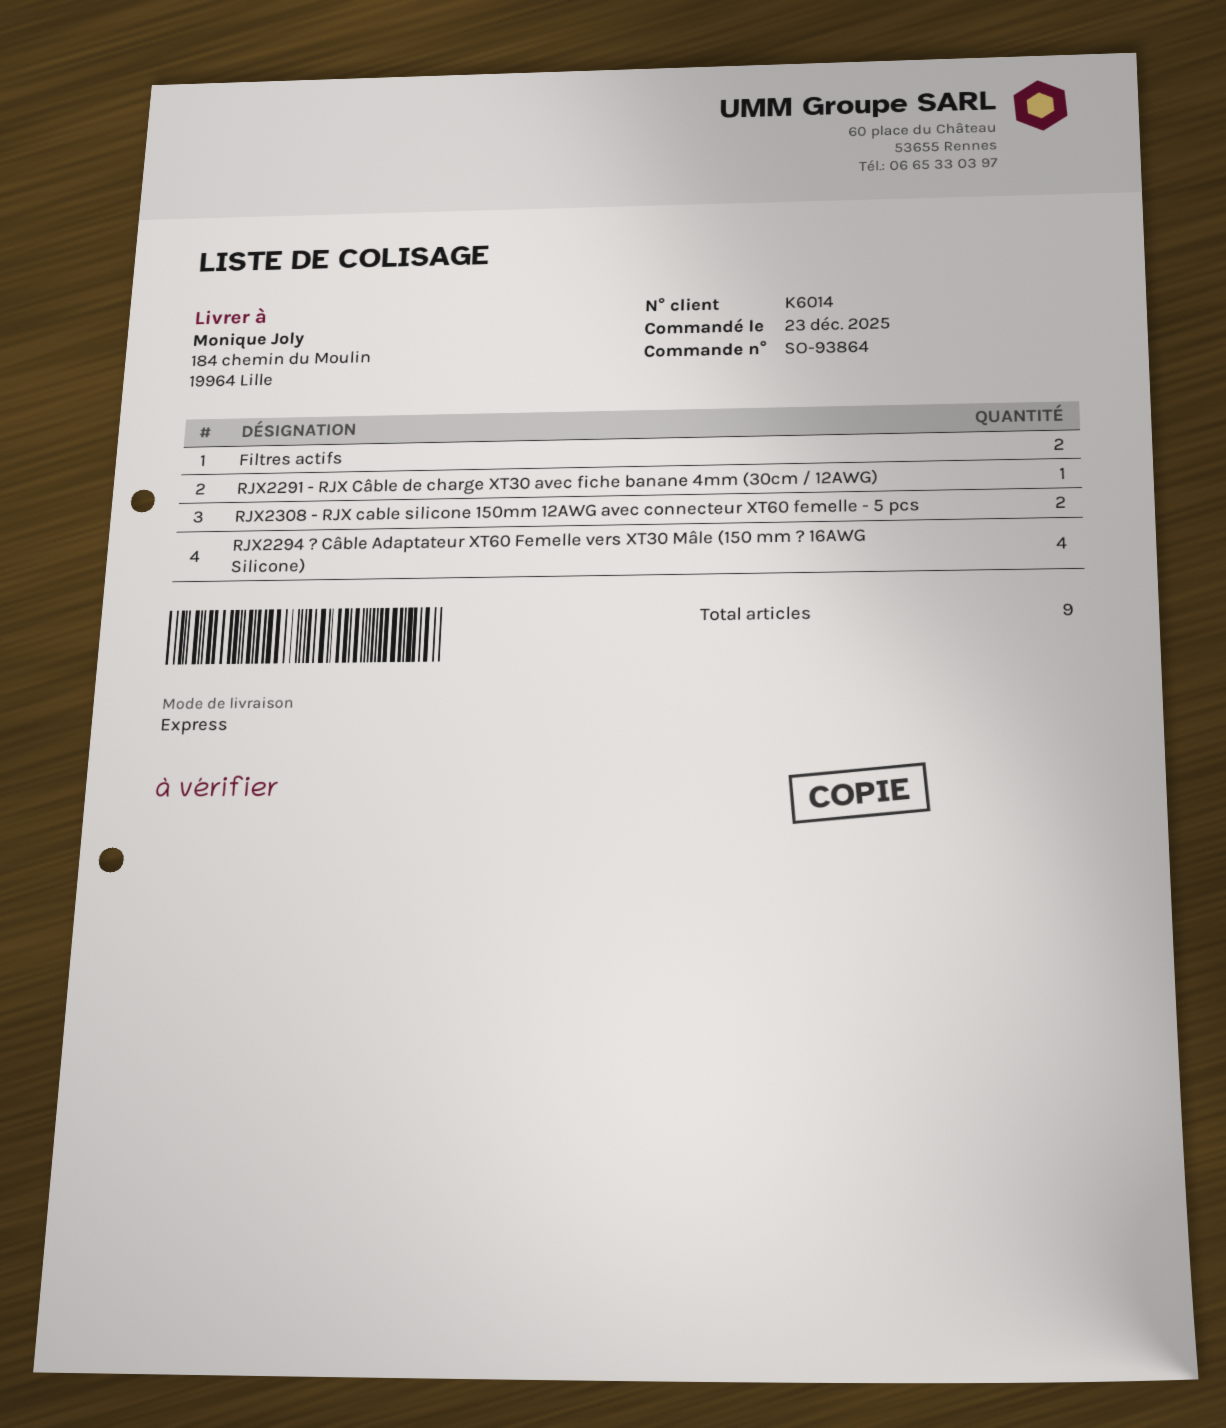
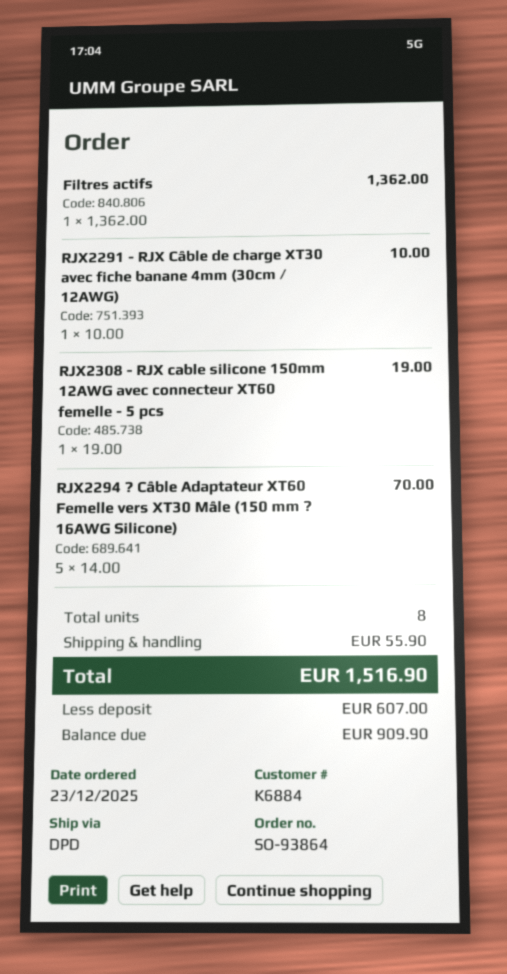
customer number: K6014 -> K6884
shipping method: express -> DPD
Filtres actifs: 2 -> 1
RJX2308 - RJX cable silicone 150mm 12AWG avec connecteur XT60 femelle - 5 pcs: 2 -> 1
RJX2294 ? Câble Adaptateur XT60 Femelle vers XT30 Mâle (150 mm ? 16AWG Silicone): 4 -> 5
total quantity: 9 -> 8

